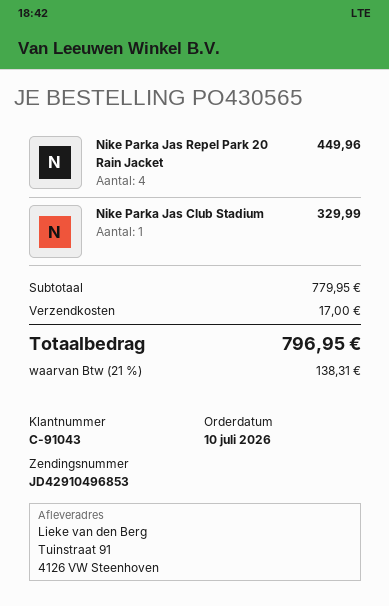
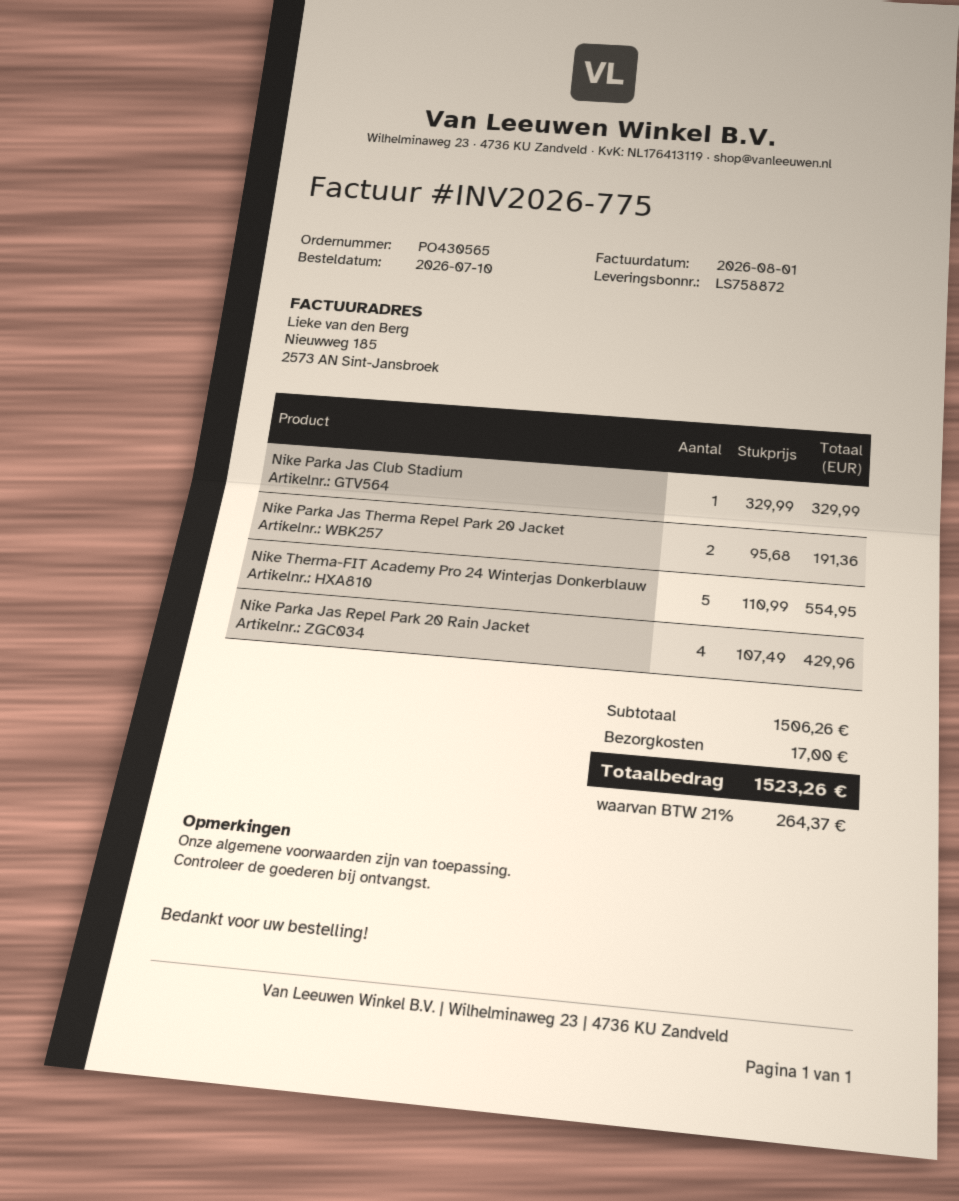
Nike Parka Jas Repel Park 20 Rain Jacket: 4 for 449.96 -> 4 for 429.96
Nike Parka Jas Therma Repel Park 20 Jacket: none -> 2 for 191.36
Nike Therma-FIT Academy Pro 24 Winterjas Donkerblauw: none -> 5 for 554.95
subtotal: 779.95 -> 1506.26
tax: 21% = 138.31 -> 21% = 264.37
total: 796.95 -> 1523.26

